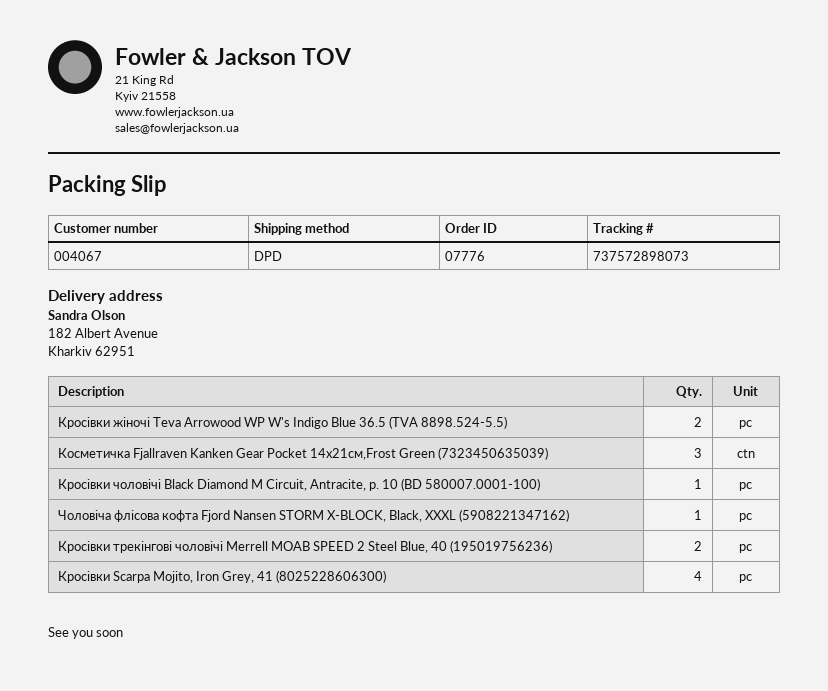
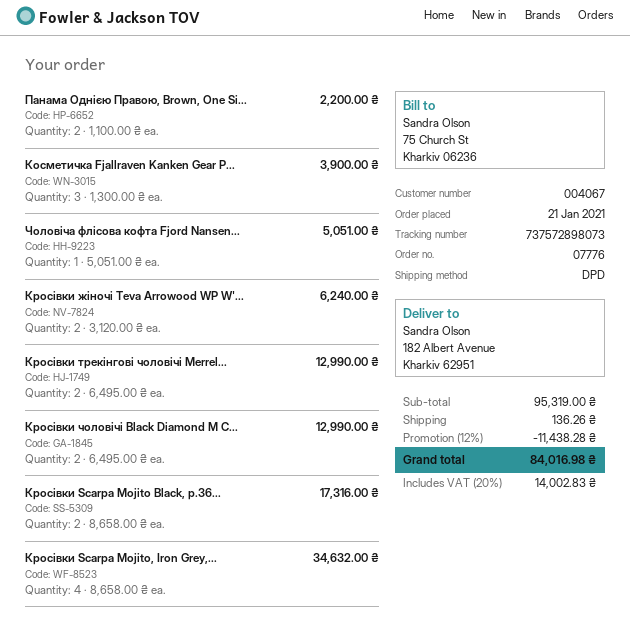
Кросівки чоловічі Black Diamond M Circuit, Antracite, р. 10 (BD 580007.0001-100): 1 -> 2
Панама Однією Правою, Brown, One Si...: none -> 2
Кросівки Scarpa Mojito Black, р.36...: none -> 2

